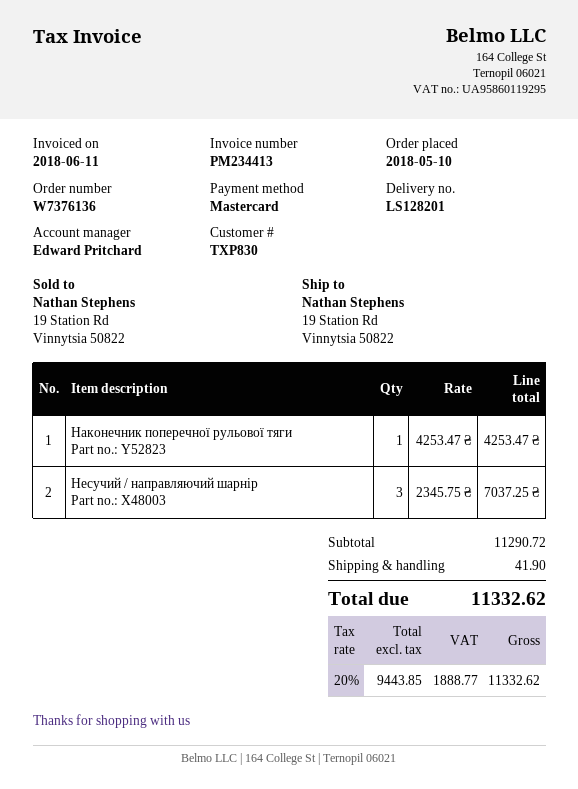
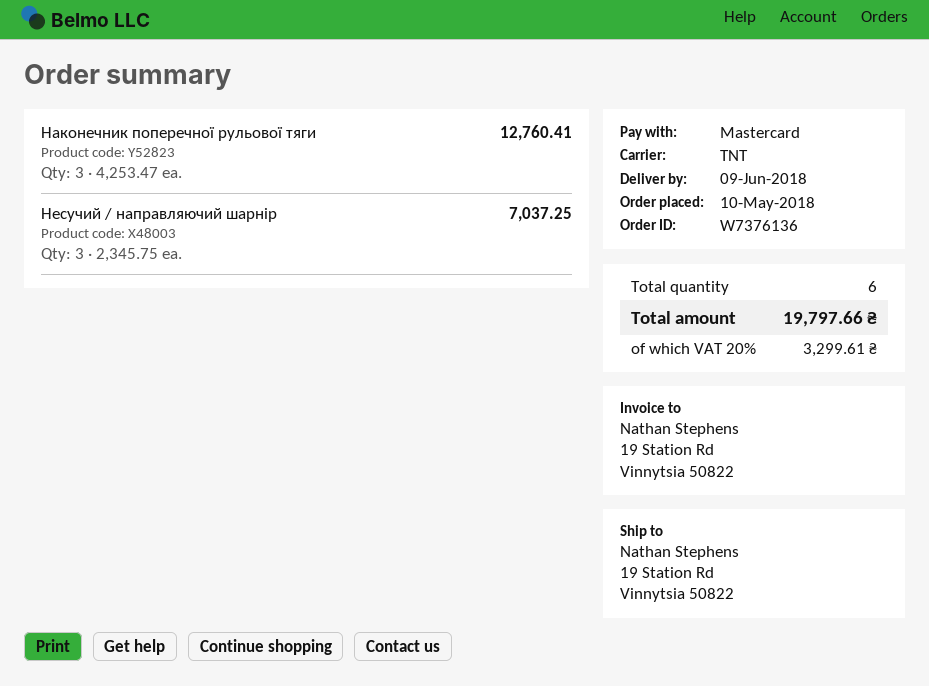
Наконечник поперечної рульової тяги: 1 x 4253.47 = 4253.47 -> 3 x 4253.47 = 12760.41
shipping: 41.90 -> none
tax: 20% = 1888.77 -> 20% = 3299.61
total: 11332.62 -> 19797.66

